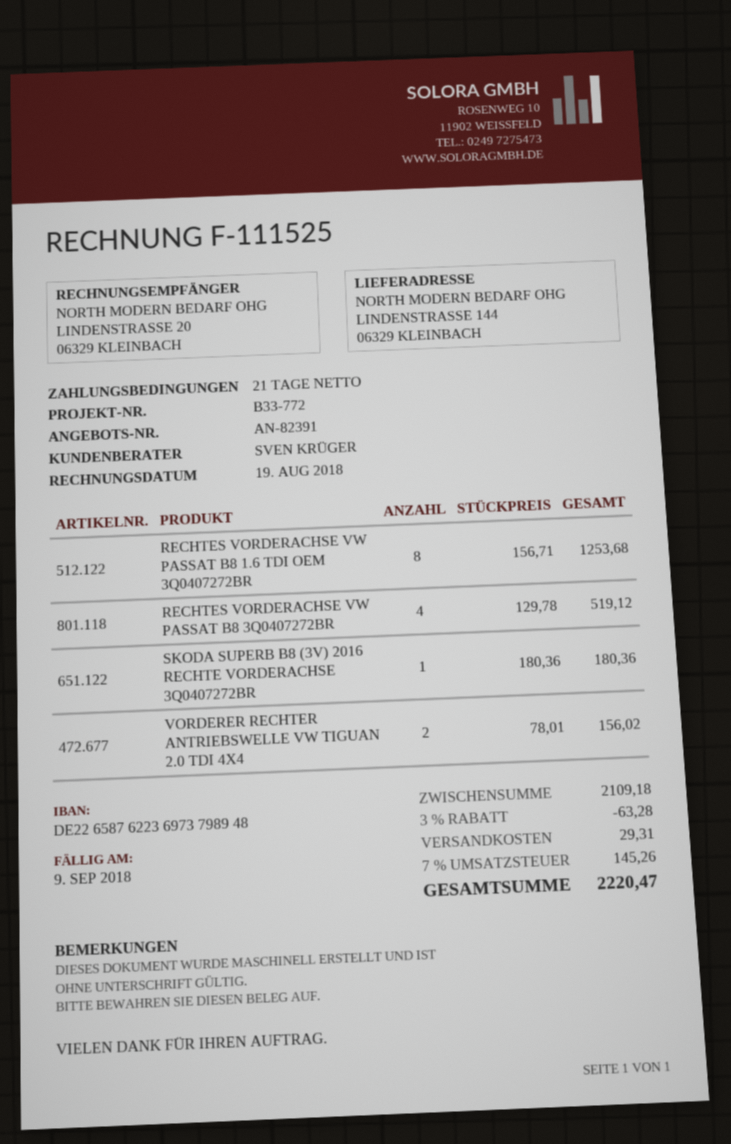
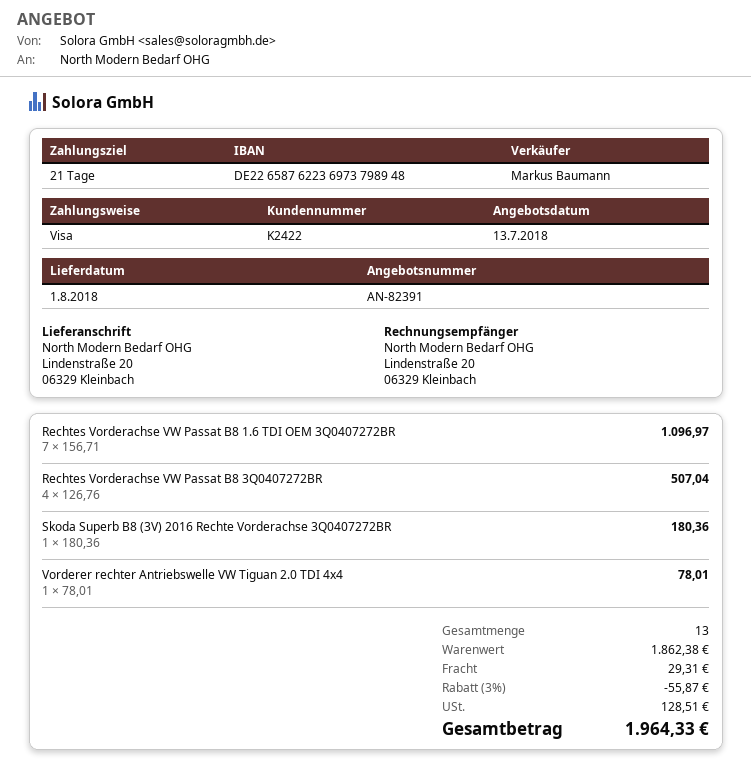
sales rep: SVEN KRÜGER -> Markus Baumann
ship to: LINDENSTRASSE 144, 06329 KLEINBACH -> Lindenstraße 20, 06329 Kleinbach
RECHTES VORDERACHSE VW PASSAT B8 1.6 TDI OEM 3Q0407272BR: 8 x 156.71 = 1253.68 -> 7 x 156.71 = 1096.97
RECHTES VORDERACHSE VW PASSAT B8 3Q0407272BR: 4 x 129.78 = 519.12 -> 4 x 126.76 = 507.04
VORDERER RECHTER ANTRIEBSWELLE VW TIGUAN 2.0 TDI 4X4: 2 x 78.01 = 156.02 -> 1 x 78.01 = 78.01
subtotal: 2109.18 -> 1862.38
discount: 3% = 63.28 -> 3% = 55.87
tax: 145.26 -> 128.51
total: 2220.47 -> 1964.33

